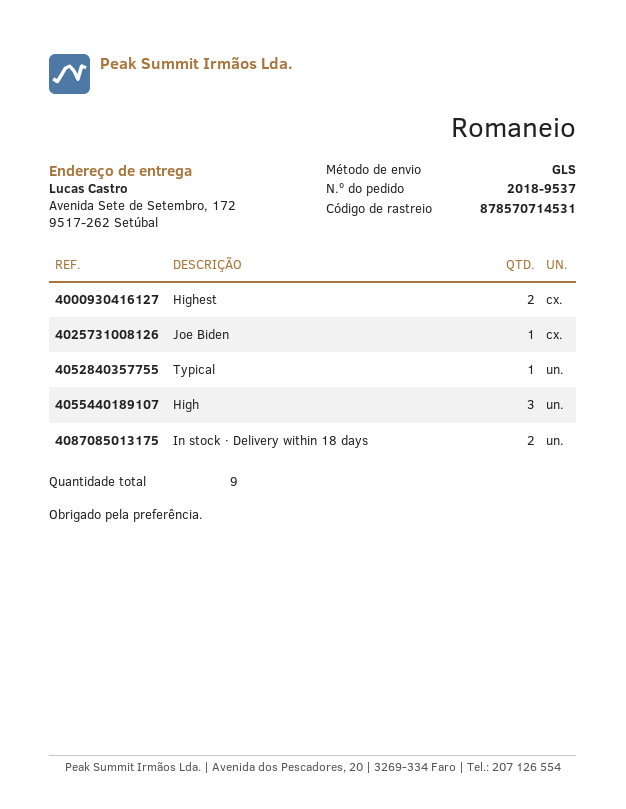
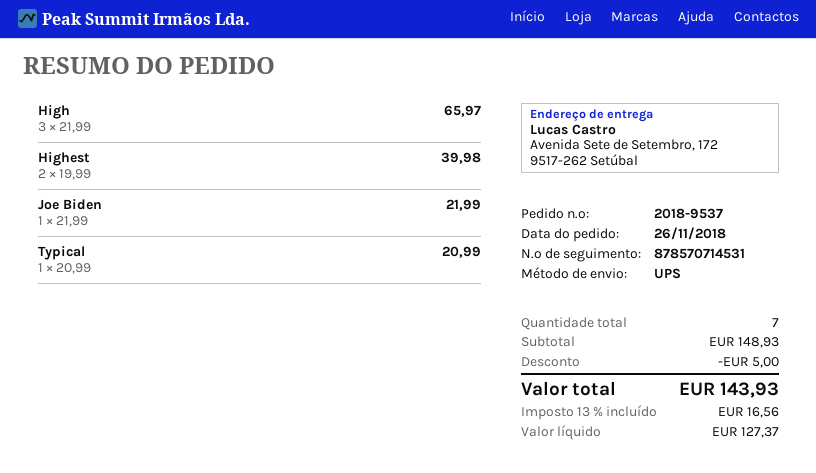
shipping method: GLS -> UPS
In stock · Delivery within 18 days: 2 -> none
total quantity: 9 -> 7

